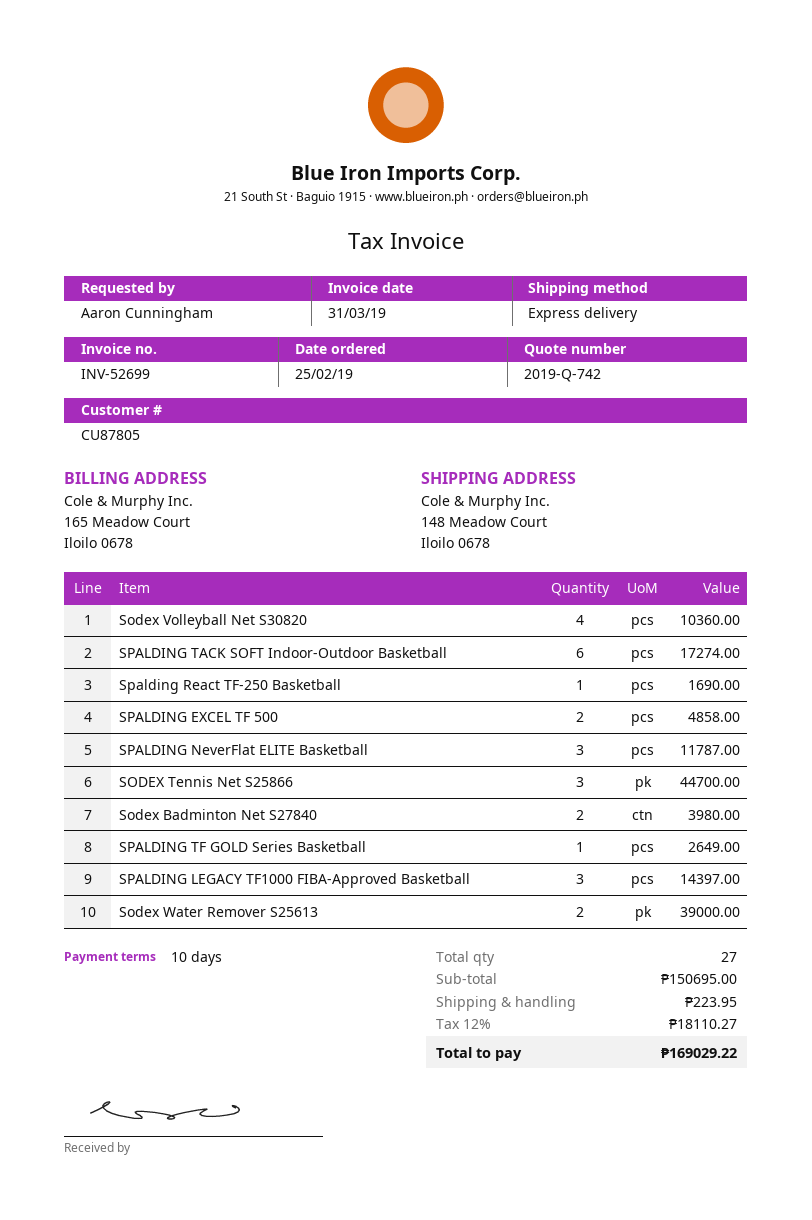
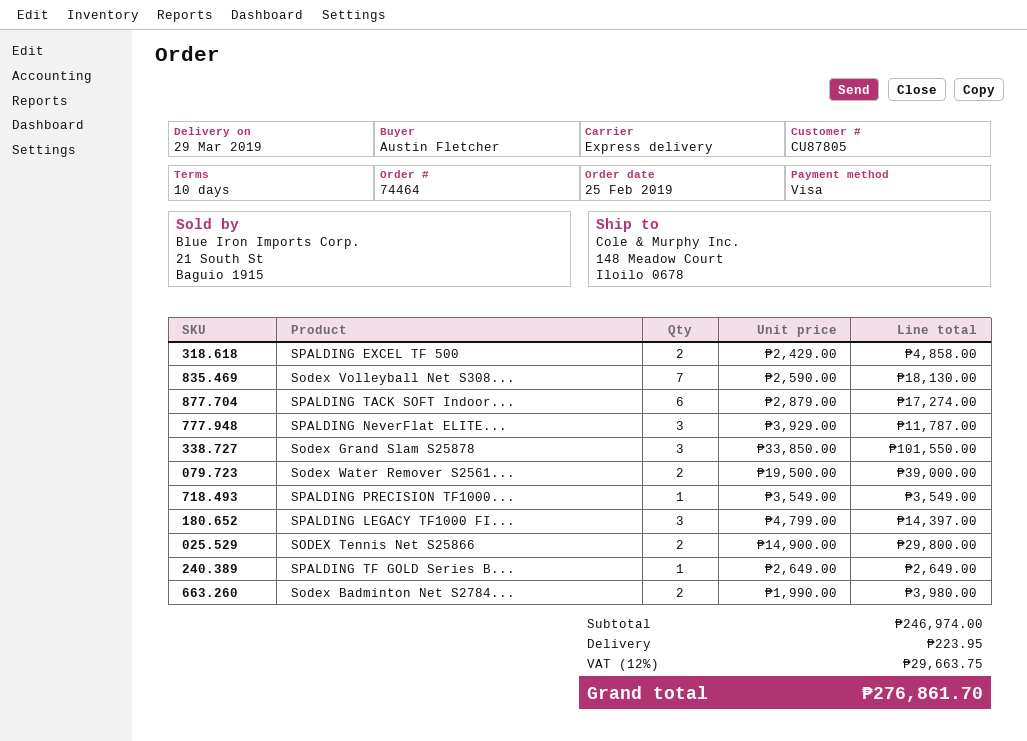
ordered by: Aaron Cunningham -> Austin Fletcher
Sodex Volleyball Net S30820: 4 for 10360.00 -> 7 for 18130.00
Spalding React TF-250 Basketball: 1 for 1690.00 -> none
SODEX Tennis Net S25866: 3 for 44700.00 -> 2 for 29800.00
Sodex Grand Slam S25878: none -> 3 for 101550.00
SPALDING PRECISION TF1000...: none -> 1 for 3549.00
subtotal: 150695.00 -> 246974.00
tax: 12% = 18110.27 -> 12% = 29663.75
total: 169029.22 -> 276861.70

